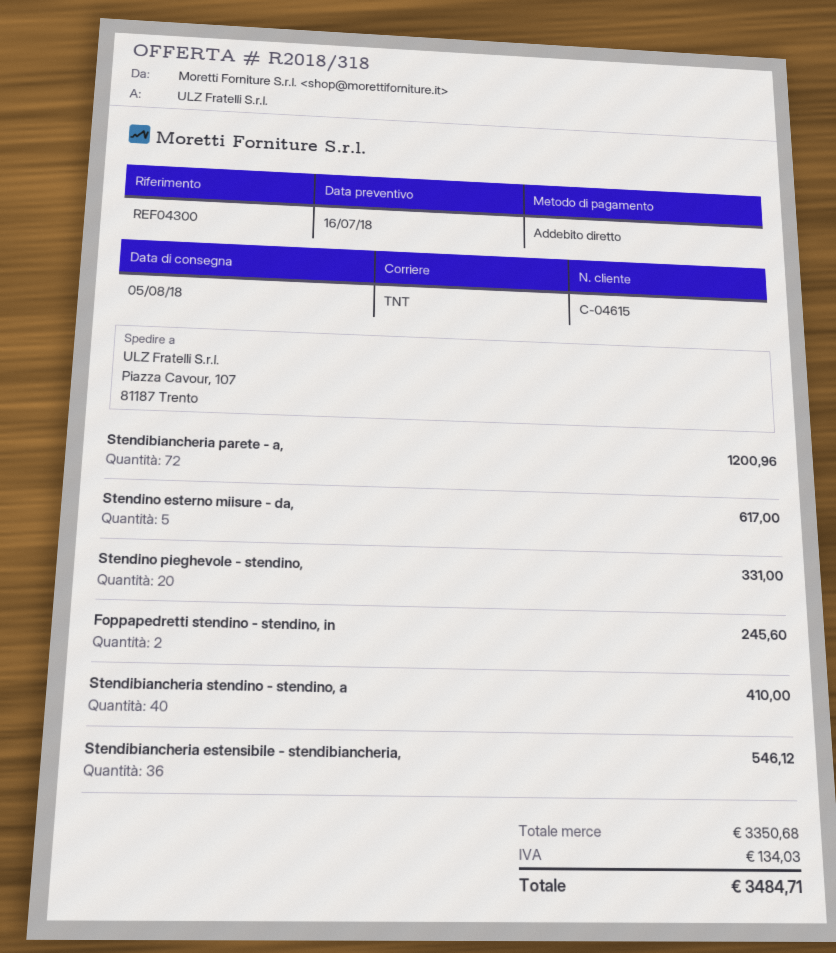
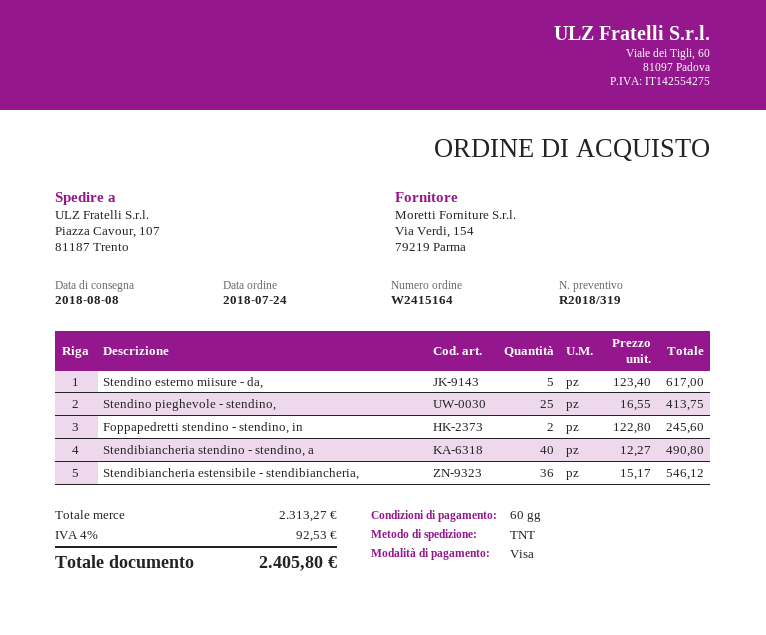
quote number: R2018/318 -> R2018/319
delivery date: 2018-08-05 -> 2018-08-08
payment method: direct debit -> Visa
Stendibiancheria parete - a,: 72 for 1200.96 -> none
Stendino pieghevole - stendino,: 20 for 331.00 -> 25 for 413.75
Stendibiancheria stendino - stendino, a: 40 for 410.00 -> 40 for 490.80
subtotal: 3350.68 -> 2313.27
tax: 134.03 -> 92.53
total: 3484.71 -> 2405.80

